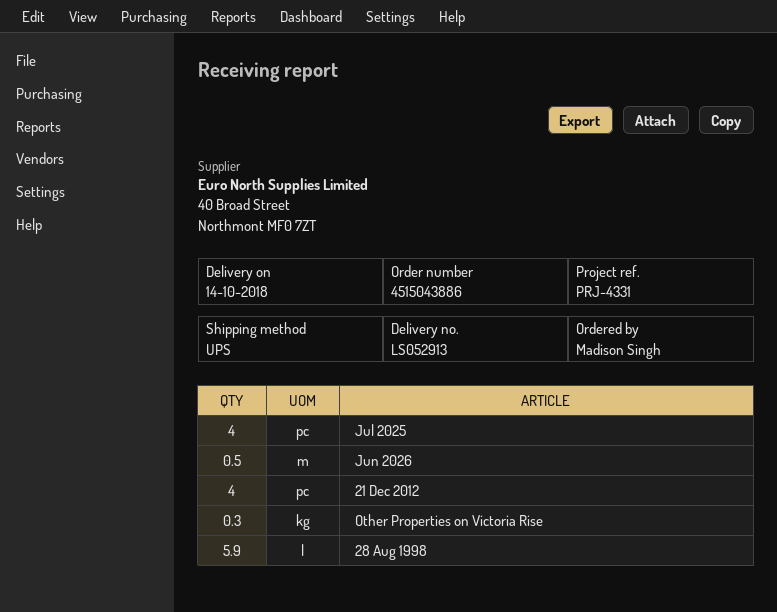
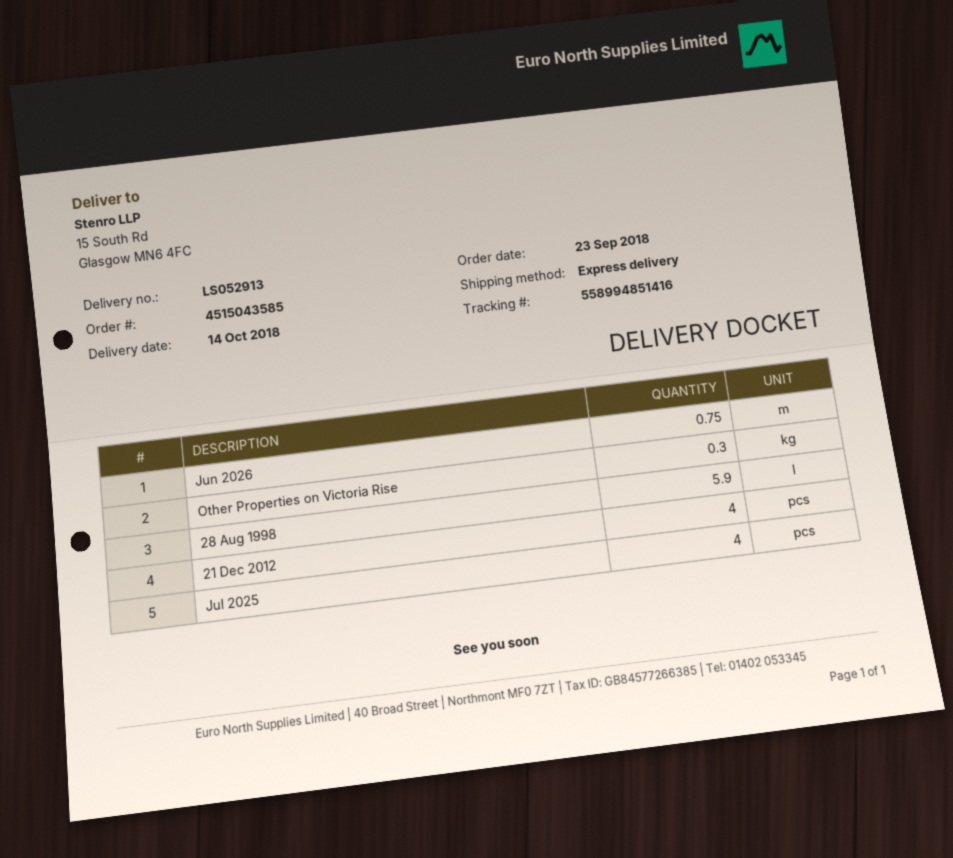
order number: 4515043886 -> 4515043585
shipping method: UPS -> express
Jun 2026: 0.5 -> 0.75

